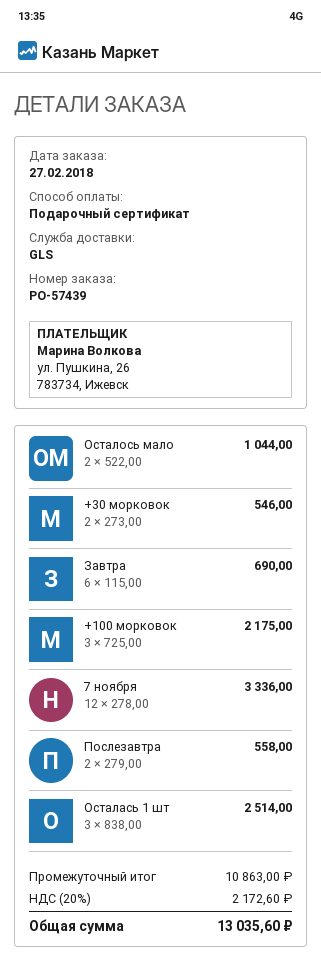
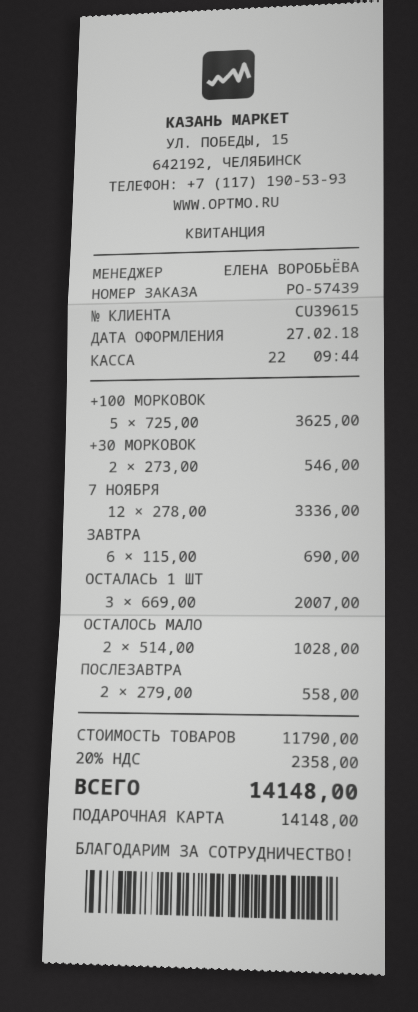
Осталось мало: 2 x 522.00 = 1044.00 -> 2 x 514.00 = 1028.00
+100 морковок: 3 x 725.00 = 2175.00 -> 5 x 725.00 = 3625.00
Осталась 1 шт: 3 x 838.00 = 2514.00 -> 3 x 669.00 = 2007.00
subtotal: 10863.00 -> 11790.00
tax: 20% = 2172.60 -> 20% = 2358.00
total: 13035.60 -> 14148.00

